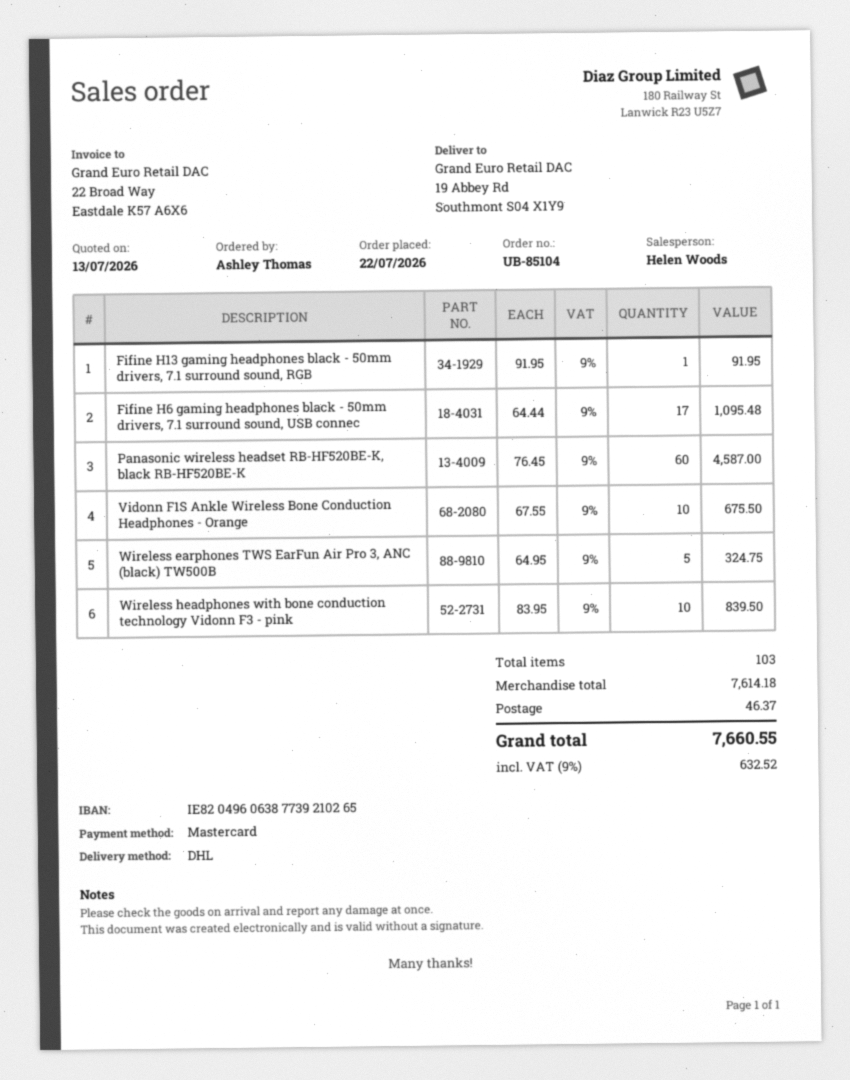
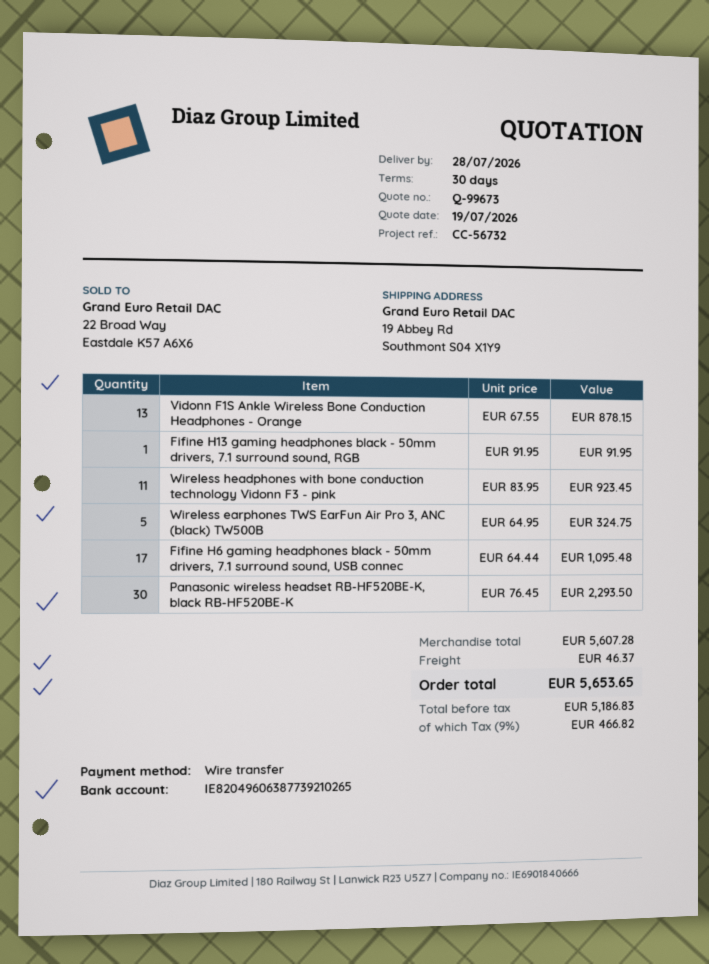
quote date: 2026-07-13 -> 2026-07-19
payment method: Mastercard -> bank transfer
Panasonic wireless headset RB-HF520BE-K, black RB-HF520BE-K: 60 x 76.45 = 4587.00 -> 30 x 76.45 = 2293.50
Vidonn F1S Ankle Wireless Bone Conduction Headphones - Orange: 10 x 67.55 = 675.50 -> 13 x 67.55 = 878.15
Wireless headphones with bone conduction technology Vidonn F3 - pink: 10 x 83.95 = 839.50 -> 11 x 83.95 = 923.45
subtotal: 7614.18 -> 5607.28
tax: 9% = 632.52 -> 9% = 466.82
total: 7660.55 -> 5653.65

